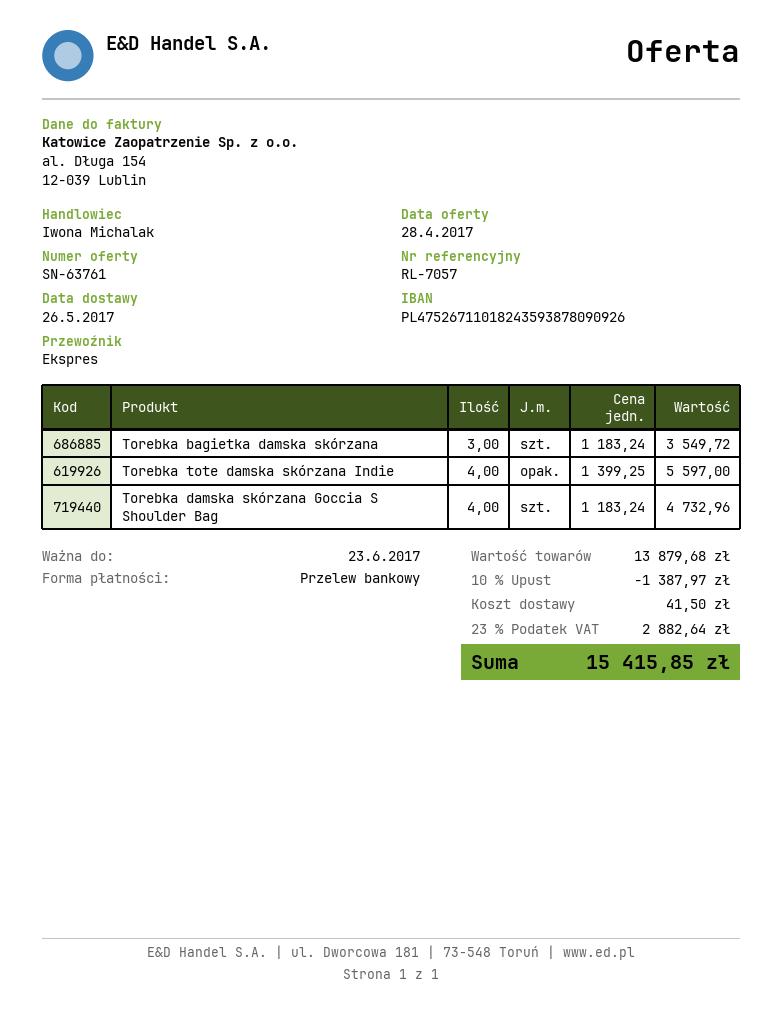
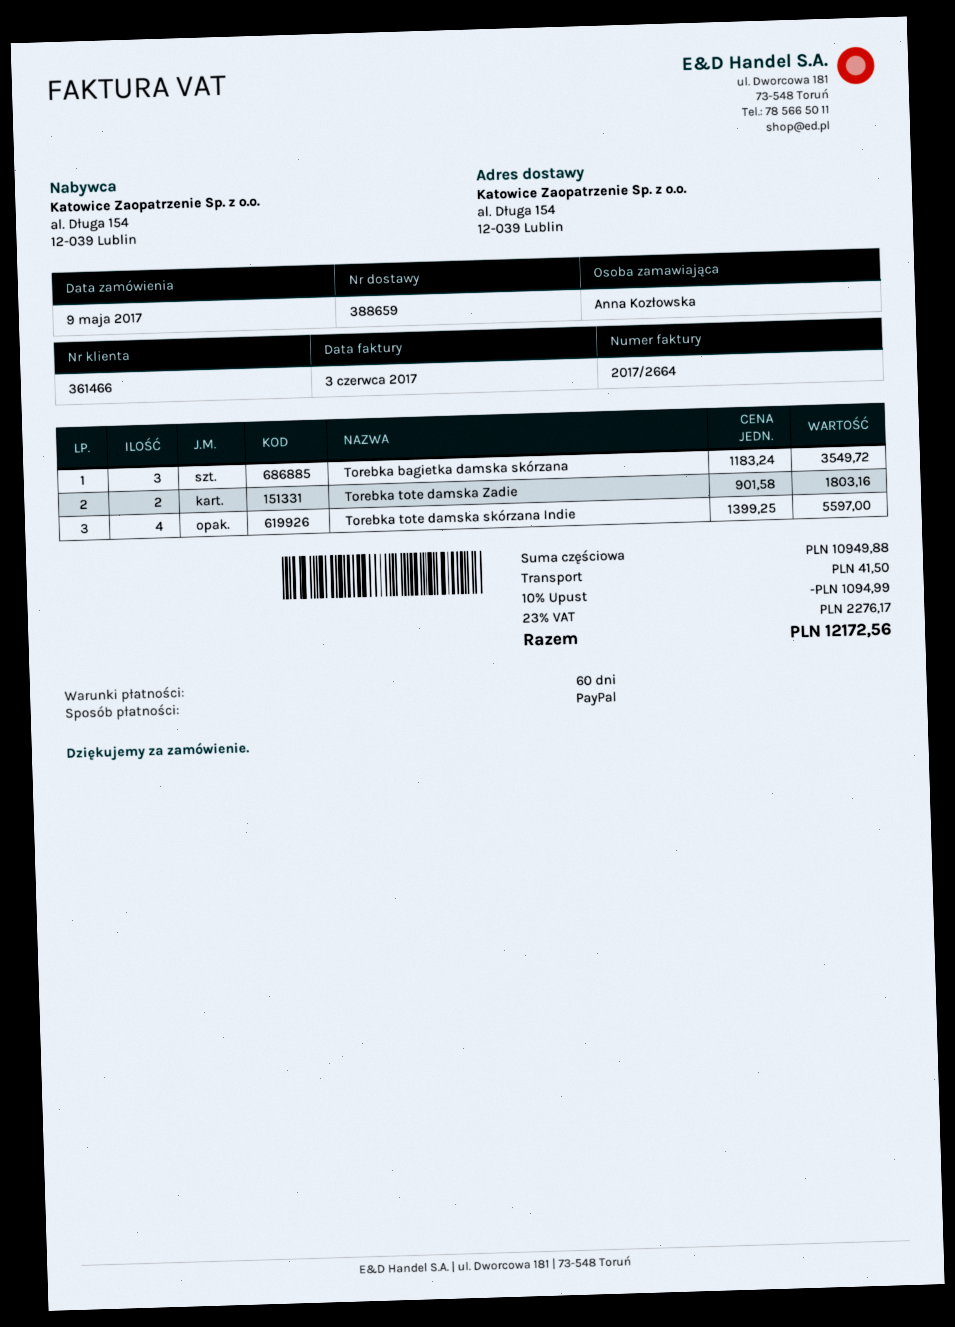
payment method: bank transfer -> PayPal
Torebka damska skórzana Goccia S Shoulder Bag: 4 x 1183.24 = 4732.96 -> none
Torebka tote damska Zadie: none -> 2 x 901.58 = 1803.16
subtotal: 13879.68 -> 10949.88
discount: 10% = 1387.97 -> 10% = 1094.99
tax: 23% = 2882.64 -> 23% = 2276.17
total: 15415.85 -> 12172.56

